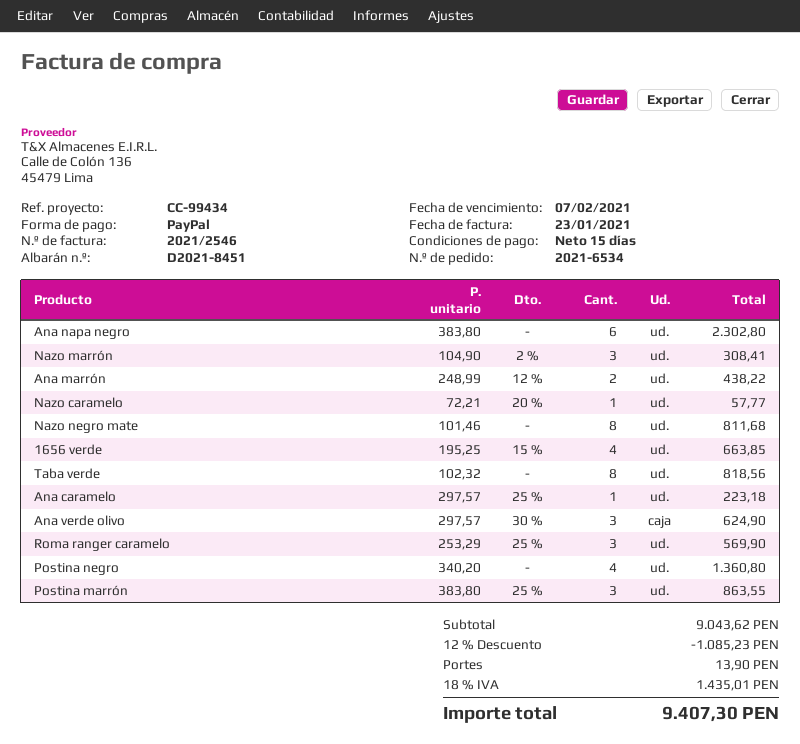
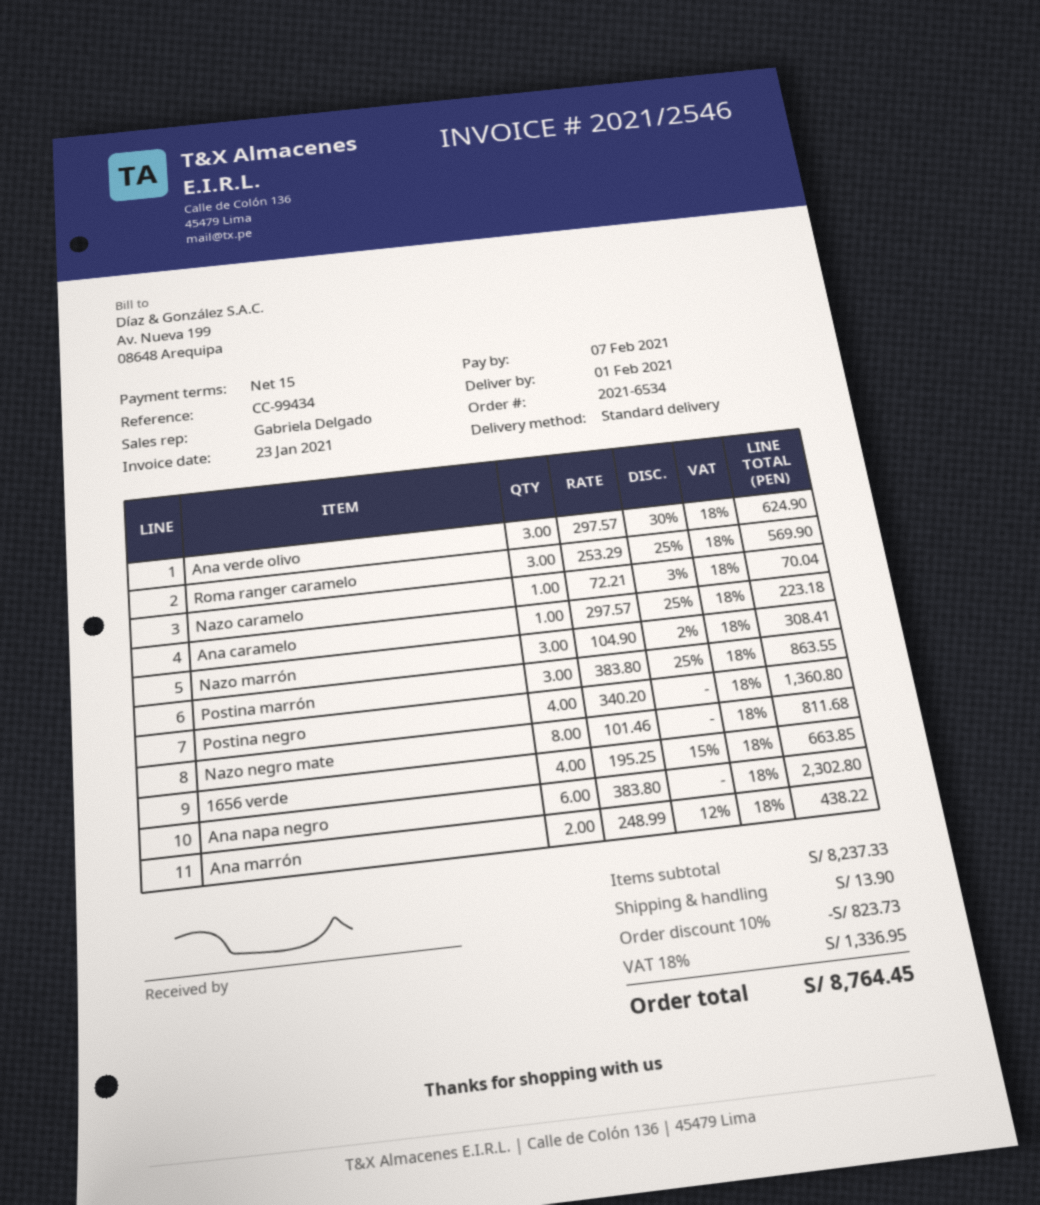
Nazo caramelo: 1 x 72.21 - 20% = 57.77 -> 1 x 72.21 - 3% = 70.04
Taba verde: 8 x 102.32 = 818.56 -> none
subtotal: 9043.62 -> 8237.33
discount: 12% = 1085.23 -> 10% = 823.73
tax: 18% = 1435.01 -> 18% = 1336.95
total: 9407.30 -> 8764.45

